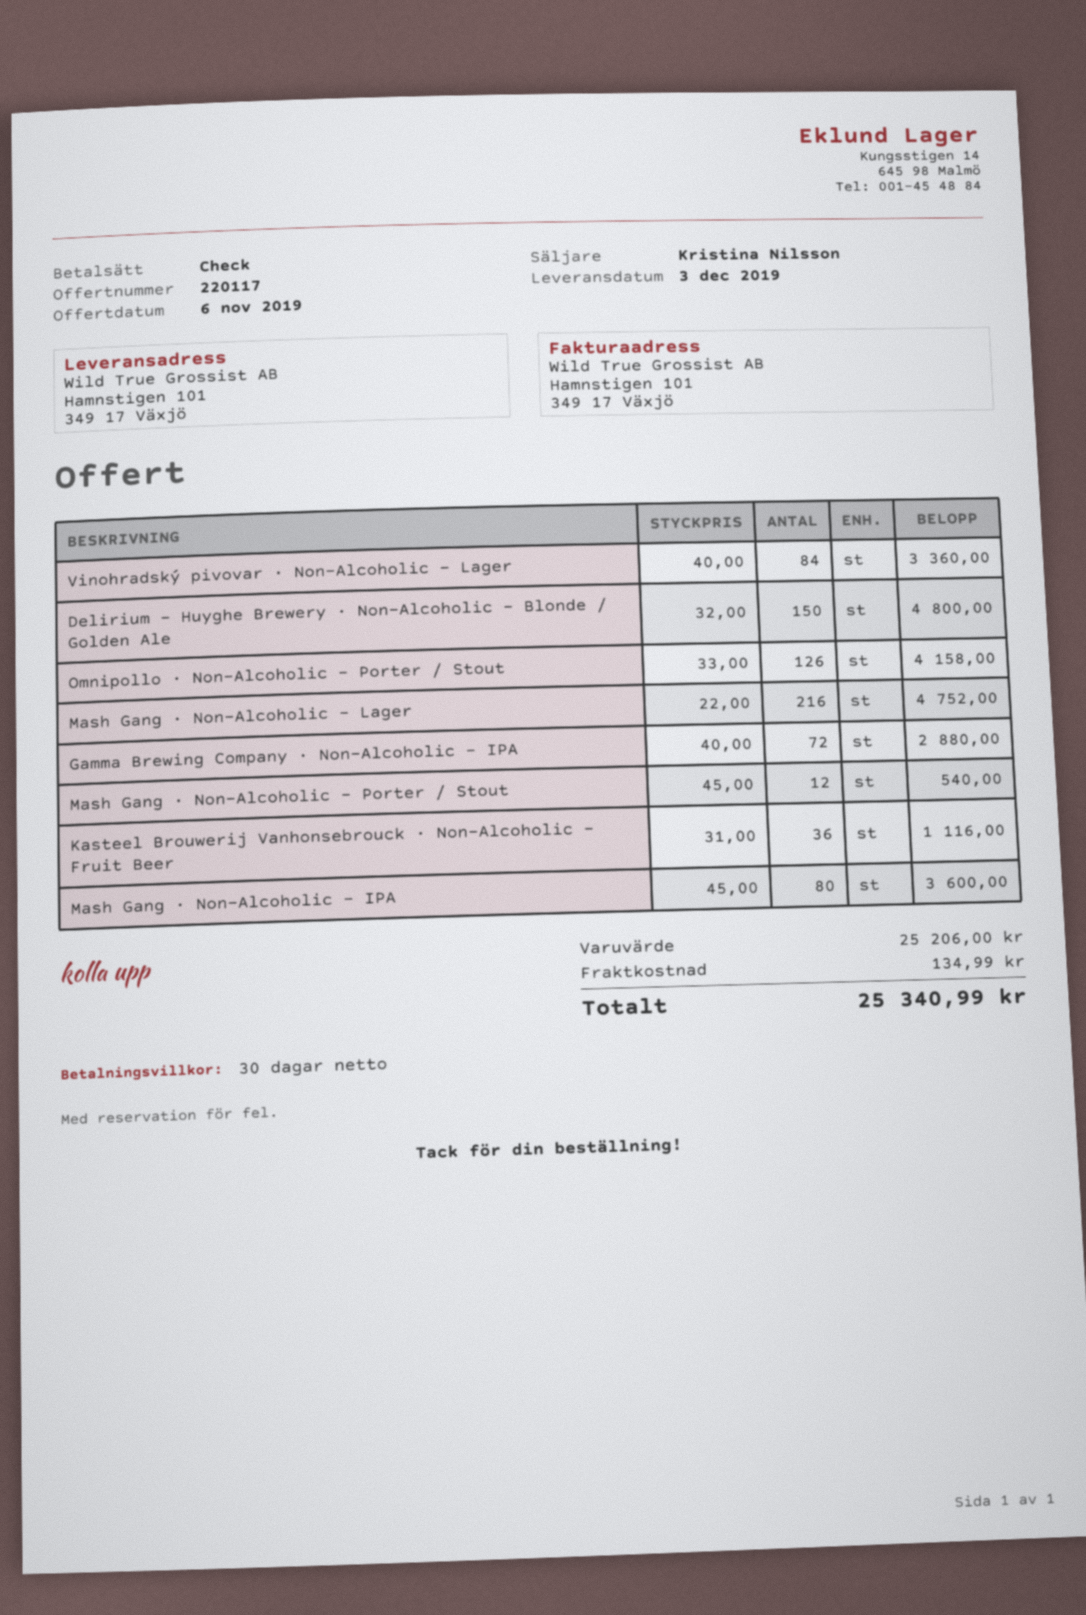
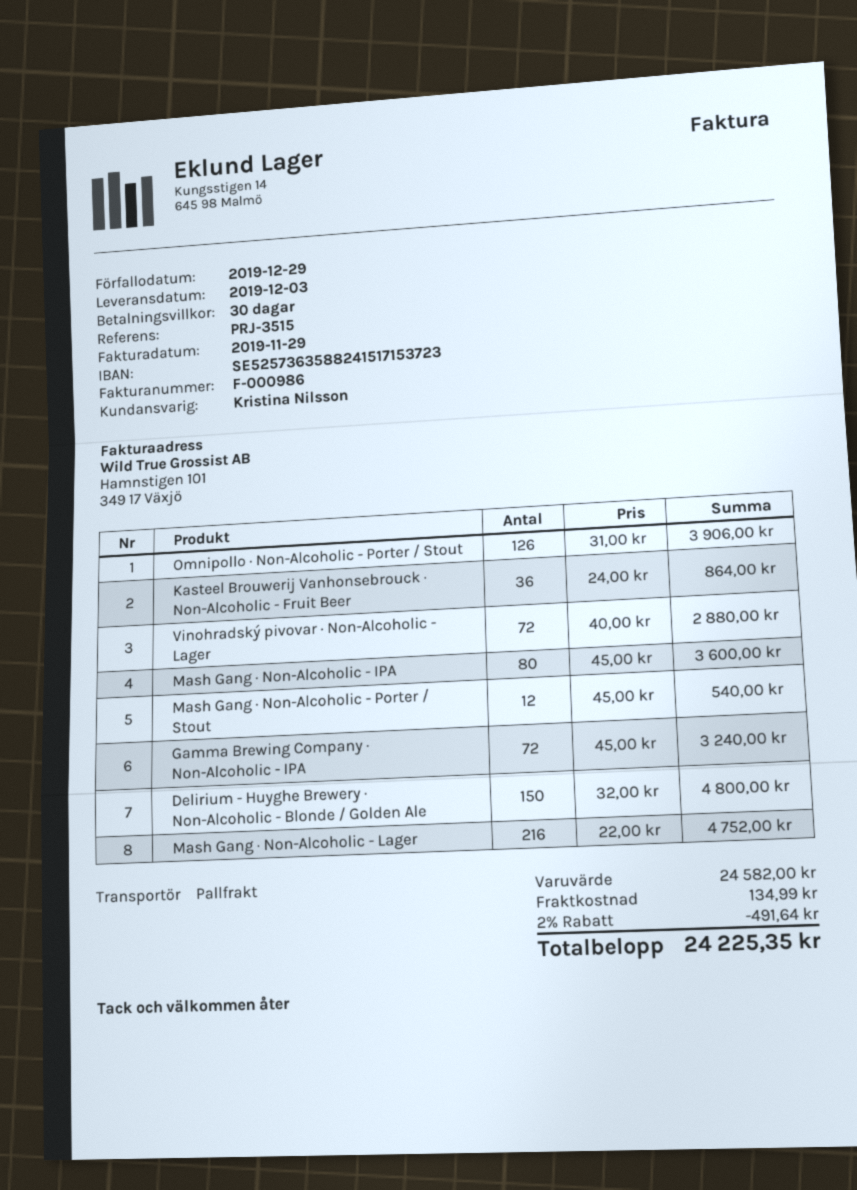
Vinohradský pivovar · Non-Alcoholic - Lager: 84 x 40.00 = 3360.00 -> 72 x 40.00 = 2880.00
Omnipollo · Non-Alcoholic - Porter / Stout: 126 x 33.00 = 4158.00 -> 126 x 31.00 = 3906.00
Gamma Brewing Company · Non-Alcoholic - IPA: 72 x 40.00 = 2880.00 -> 72 x 45.00 = 3240.00
Kasteel Brouwerij Vanhonsebrouck · Non-Alcoholic - Fruit Beer: 36 x 31.00 = 1116.00 -> 36 x 24.00 = 864.00
subtotal: 25206.00 -> 24582.00
discount: none -> 2% = 491.64
total: 25340.99 -> 24225.35

